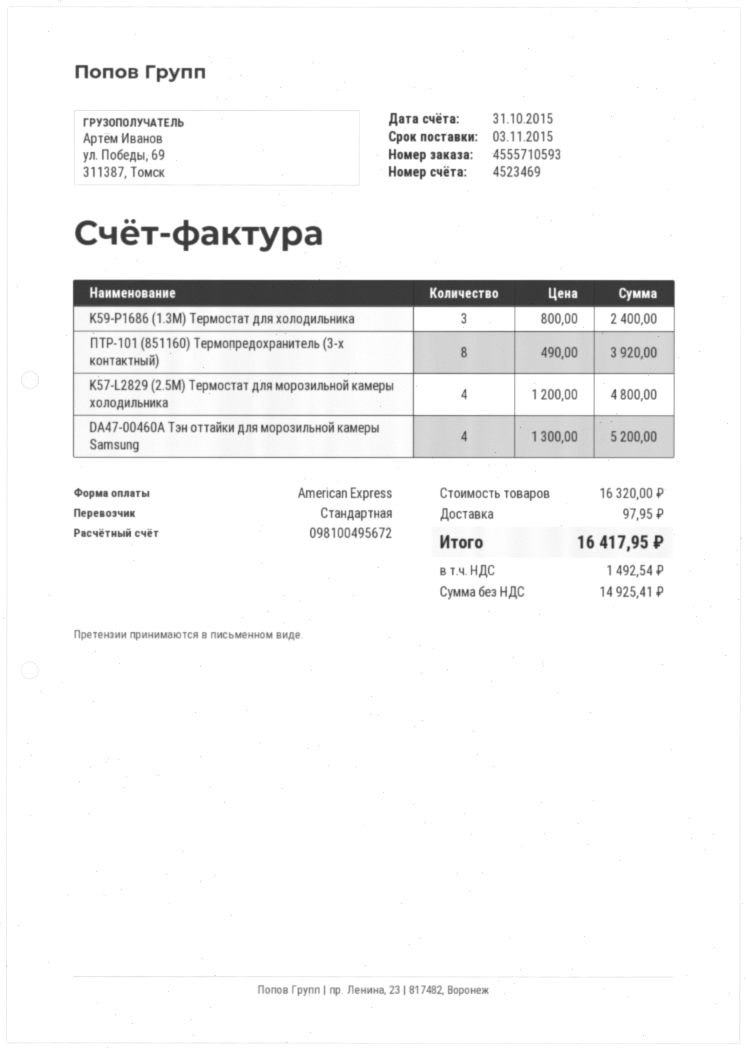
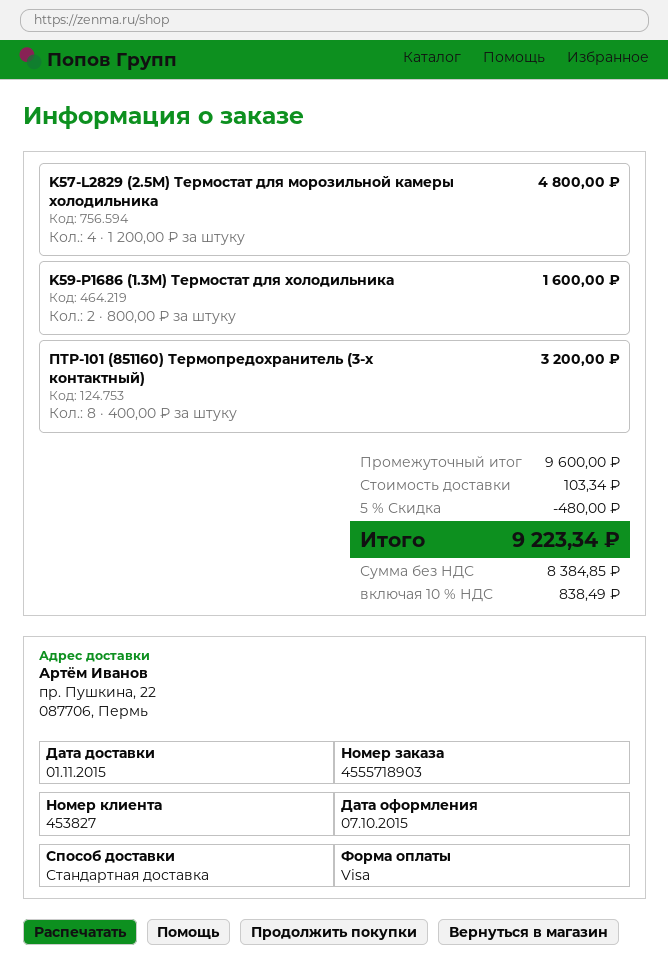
order number: 4555710593 -> 4555718903
delivery date: 2015-11-03 -> 2015-11-01
payment method: American Express -> Visa
ship to: ул. Победы, 69, 311387, Томск -> пр. Пушкина, 22, 087706, Пермь
K59-P1686 (1.3M) Термостат для холодильника: 3 x 800.00 = 2400.00 -> 2 x 800.00 = 1600.00
ПТР-101 (851160) Термопредохранитель (3-х контактный): 8 x 490.00 = 3920.00 -> 8 x 400.00 = 3200.00
DA47-00460A Тэн оттайки для морозильной камеры Samsung: 4 x 1300.00 = 5200.00 -> none
subtotal: 16320.00 -> 9600.00
discount: none -> 5% = 480.00
shipping: 97.95 -> 103.34
net: 14925.41 -> 8384.85
tax: 1492.54 -> 838.49
total: 16417.95 -> 9223.34

